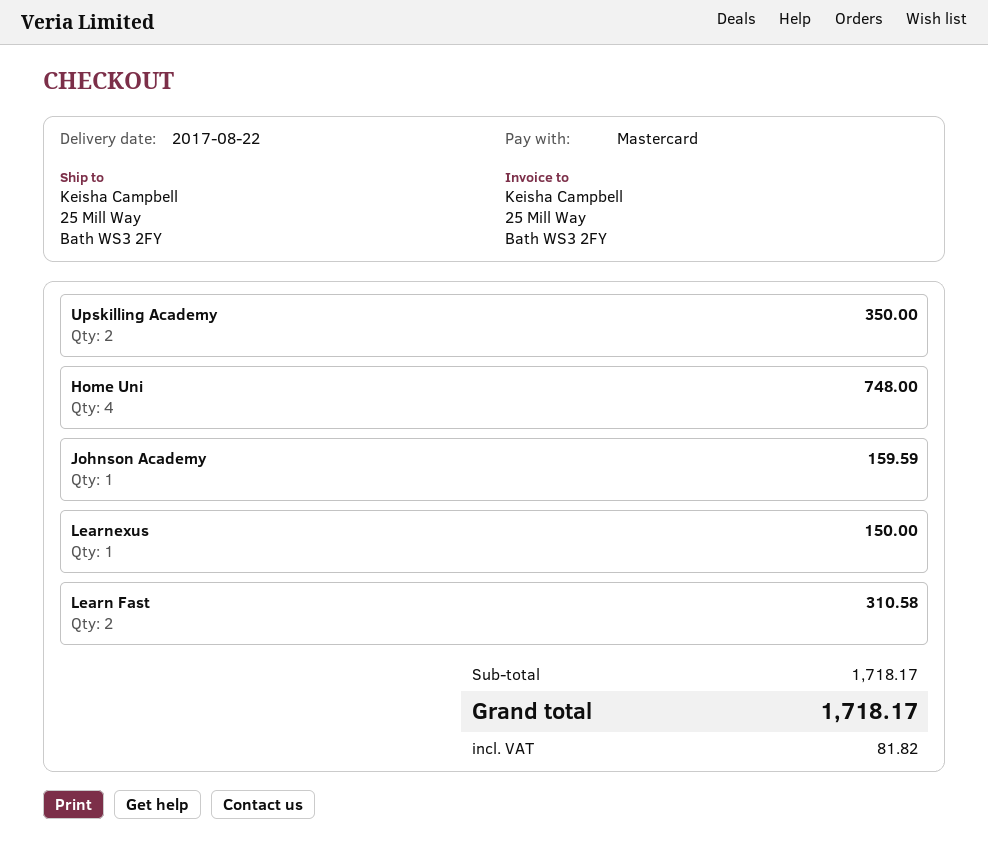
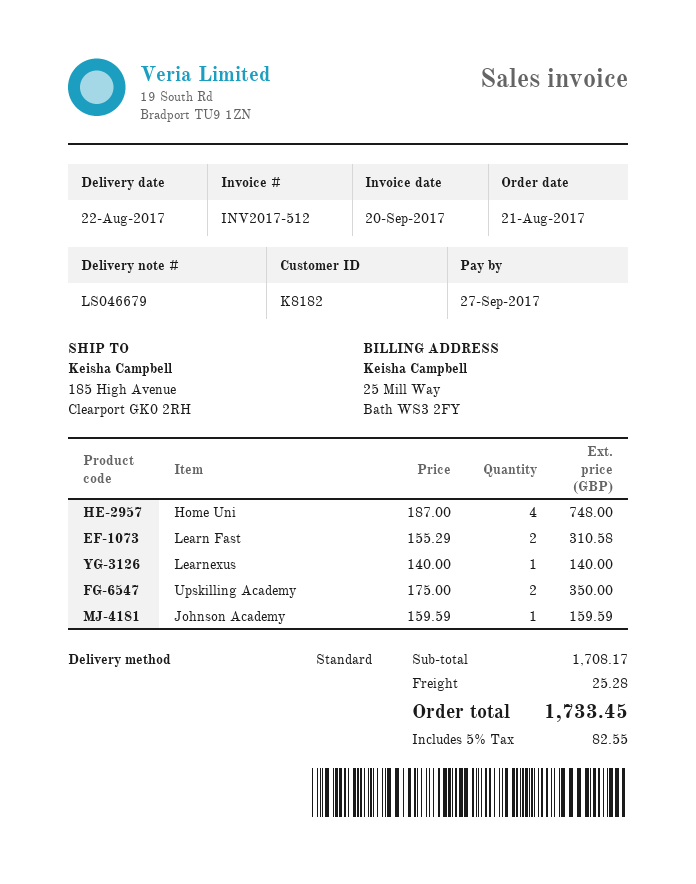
ship to: 25 Mill Way, Bath WS3 2FY -> 185 High Avenue, Clearport GK0 2RH
Learnexus: 1 for 150.00 -> 1 for 140.00
subtotal: 1718.17 -> 1708.17
shipping: none -> 25.28
tax: 81.82 -> 82.55
total: 1718.17 -> 1733.45

